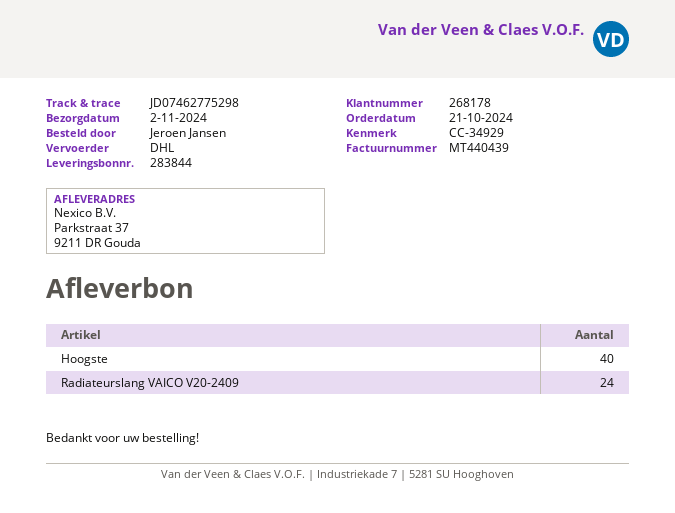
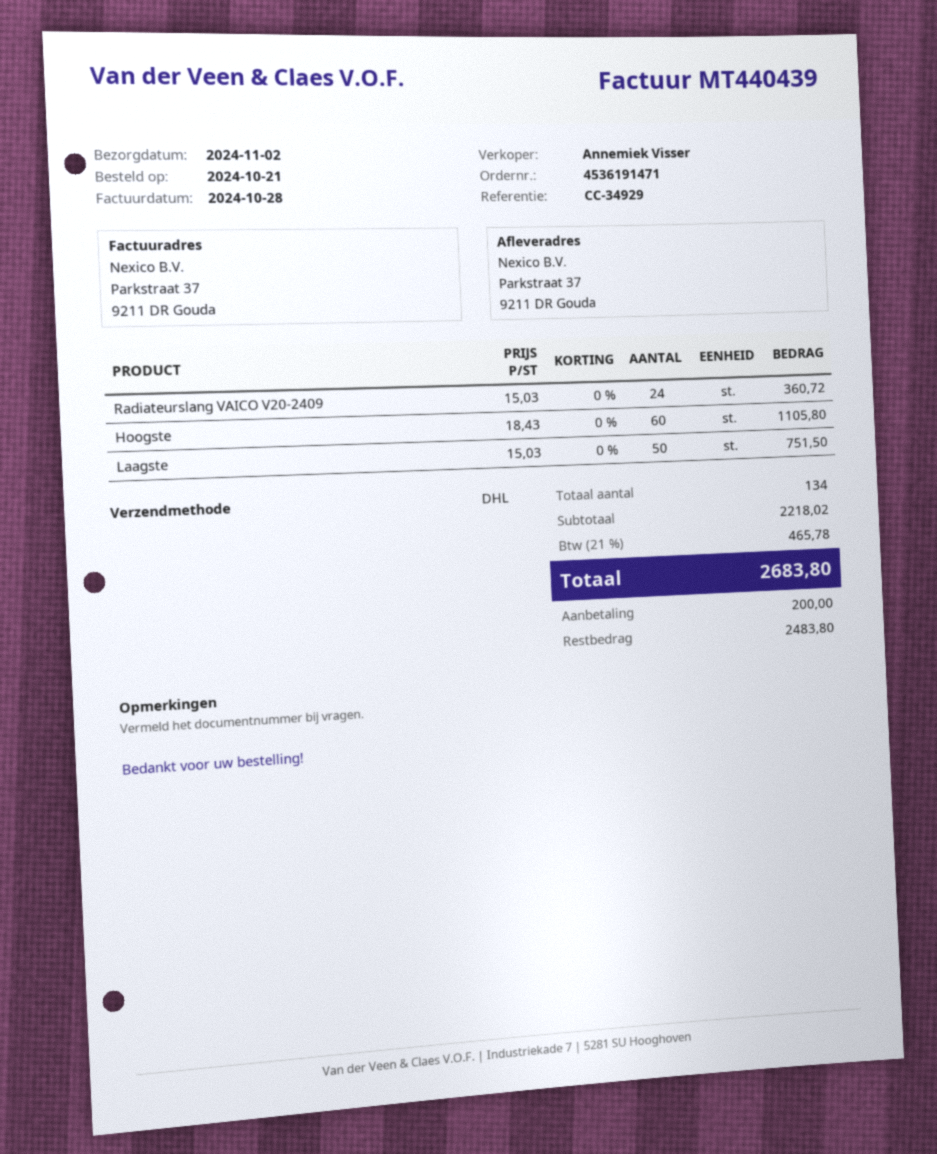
Hoogste: 40 -> 60
Laagste: none -> 50

